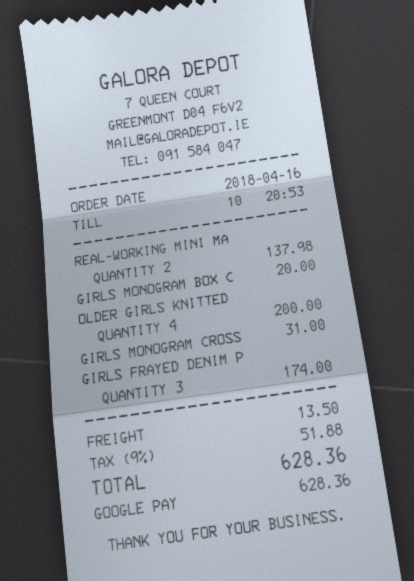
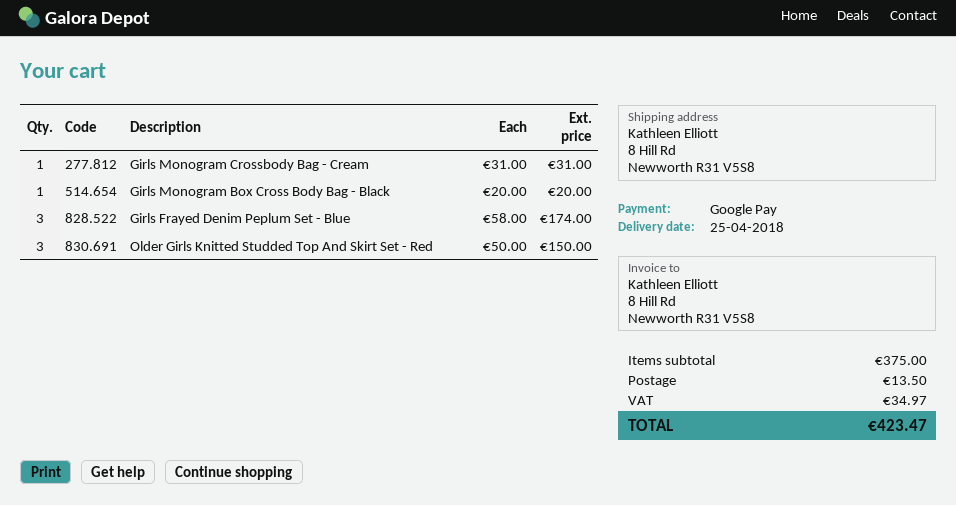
REAL-WORKING MINI MA: 2 for 137.98 -> none
OLDER GIRLS KNITTED: 4 for 200.00 -> 3 for 150.00
tax: 51.88 -> 34.97
total: 628.36 -> 423.47

